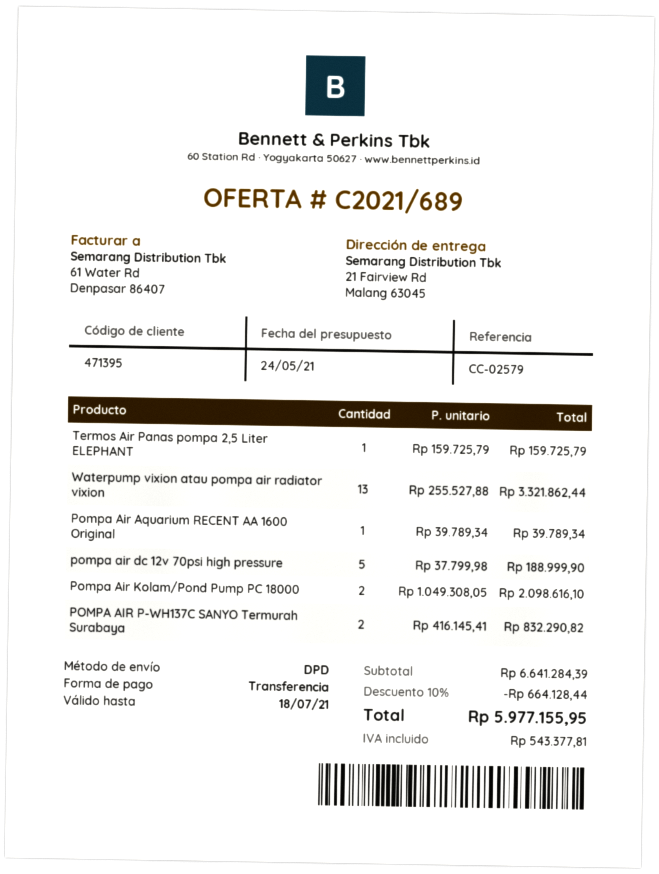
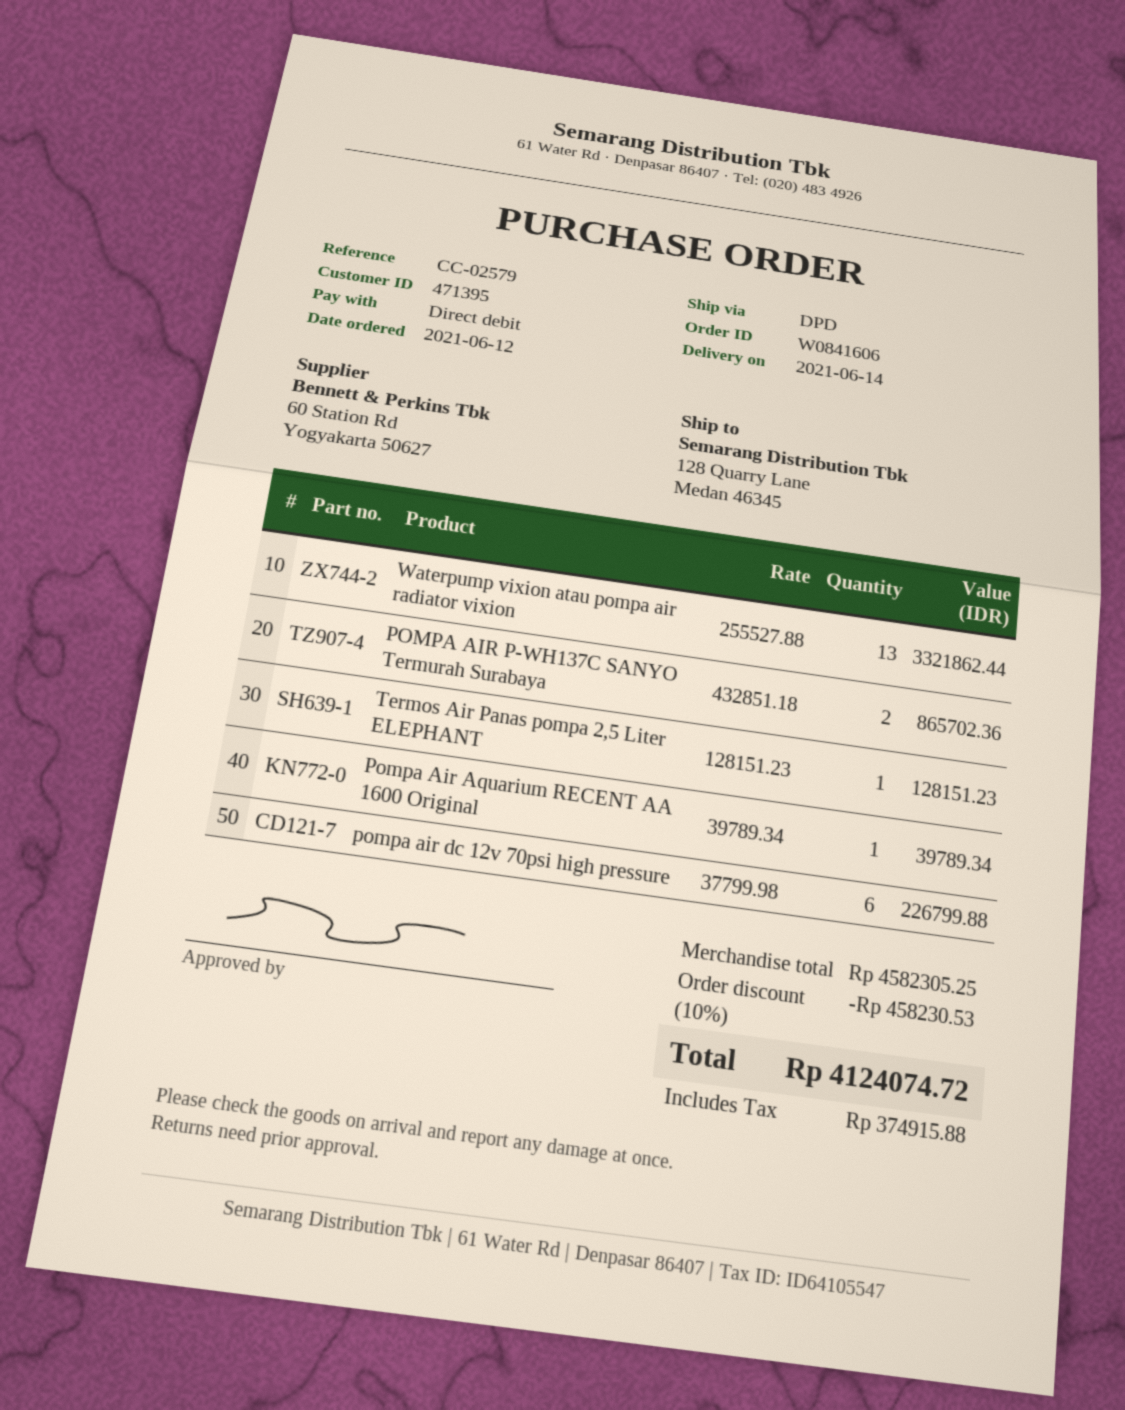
payment method: bank transfer -> direct debit
ship to: 21 Fairview Rd, Malang 63045 -> 128 Quarry Lane, Medan 46345
Termos Air Panas pompa 2,5 Liter ELEPHANT: 1 x 159725.79 = 159725.79 -> 1 x 128151.23 = 128151.23
pompa air dc 12v 70psi high pressure: 5 x 37799.98 = 188999.90 -> 6 x 37799.98 = 226799.88
Pompa Air Kolam/Pond Pump PC 18000: 2 x 1049308.05 = 2098616.10 -> none
POMPA AIR P-WH137C SANYO Termurah Surabaya: 2 x 416145.41 = 832290.82 -> 2 x 432851.18 = 865702.36
subtotal: 6641284.39 -> 4582305.25
discount: 10% = 664128.44 -> 10% = 458230.53
tax: 543377.81 -> 374915.88
total: 5977155.95 -> 4124074.72

